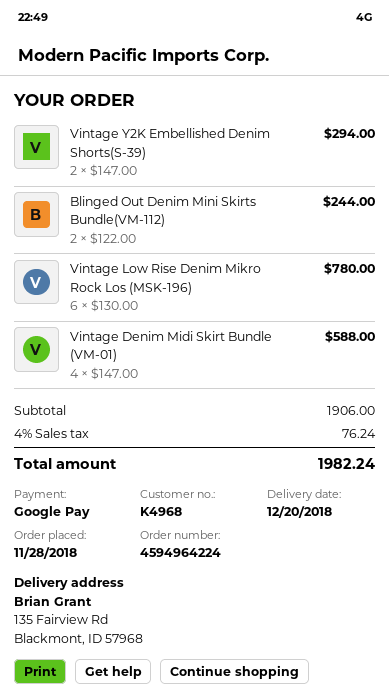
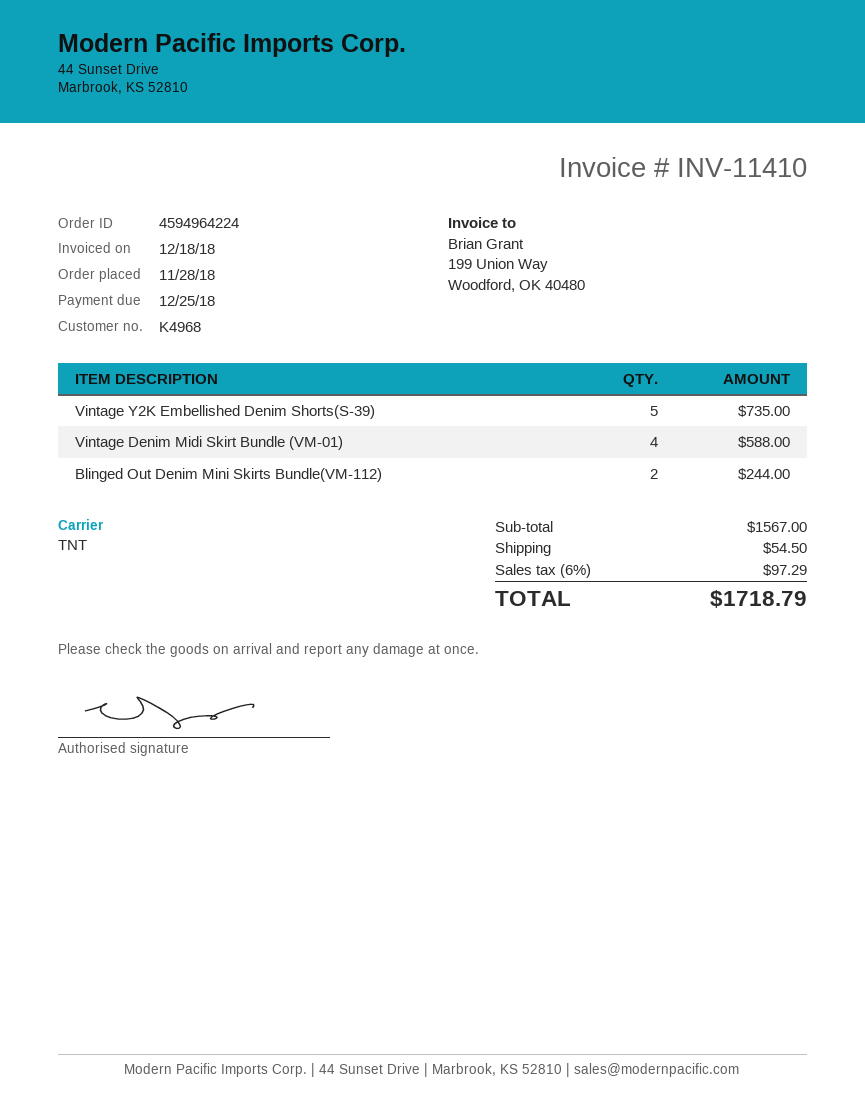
Vintage Y2K Embellished Denim Shorts(S-39): 2 for 294.00 -> 5 for 735.00
Vintage Low Rise Denim Mikro Rock Los (MSK-196): 6 for 780.00 -> none
subtotal: 1906.00 -> 1567.00
shipping: none -> 54.50
tax: 4% = 76.24 -> 6% = 97.29
total: 1982.24 -> 1718.79

